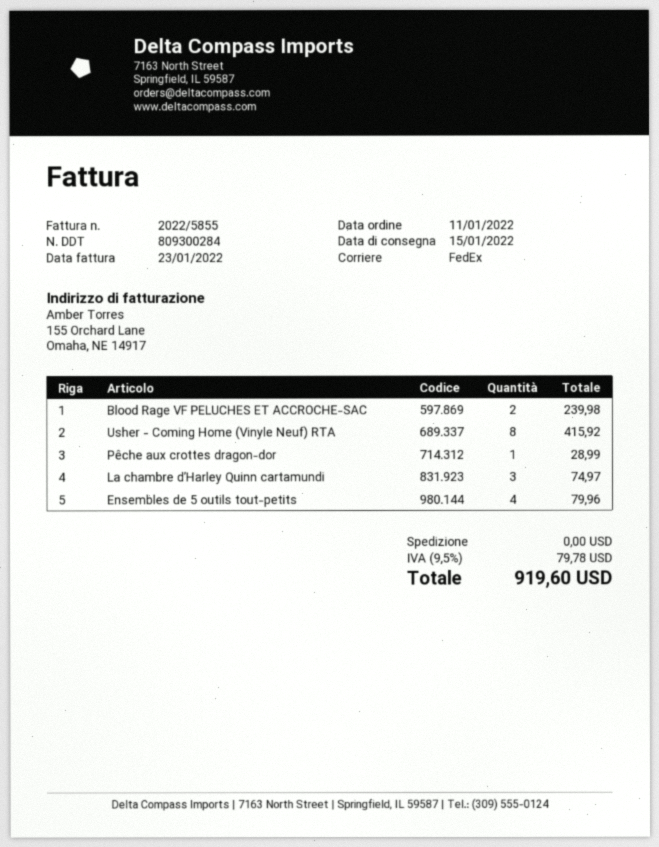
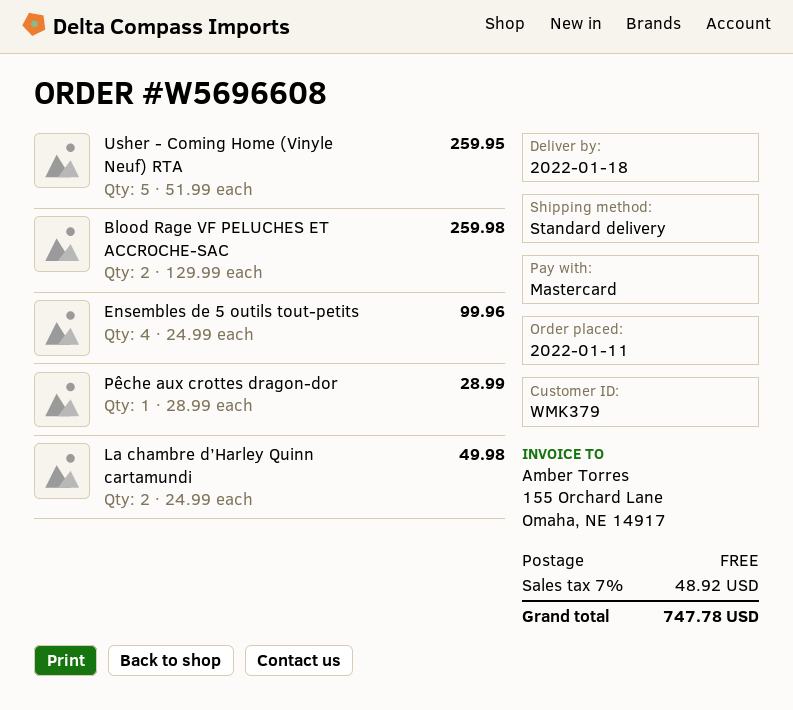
delivery date: 2022-01-15 -> 2022-01-18
shipping method: FedEx -> standard
Blood Rage VF PELUCHES ET ACCROCHE-SAC: 2 for 239.98 -> 2 for 259.98
Usher - Coming Home (Vinyle Neuf) RTA: 8 for 415.92 -> 5 for 259.95
La chambre d’Harley Quinn cartamundi: 3 for 74.97 -> 2 for 49.98
Ensembles de 5 outils tout-petits: 4 for 79.96 -> 4 for 99.96
tax: 9.5% = 79.78 -> 7% = 48.92
total: 919.60 -> 747.78

